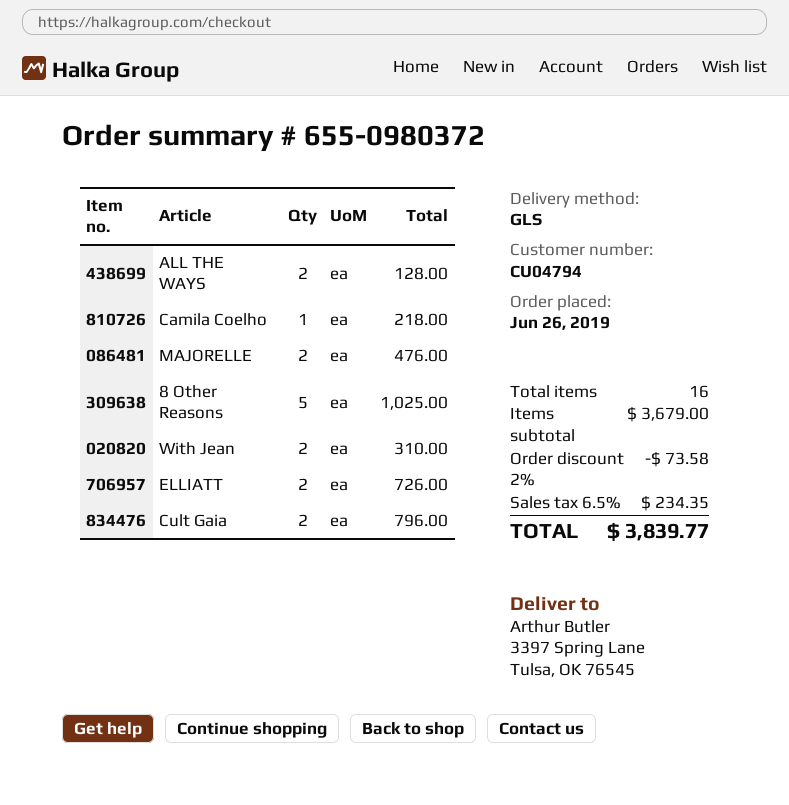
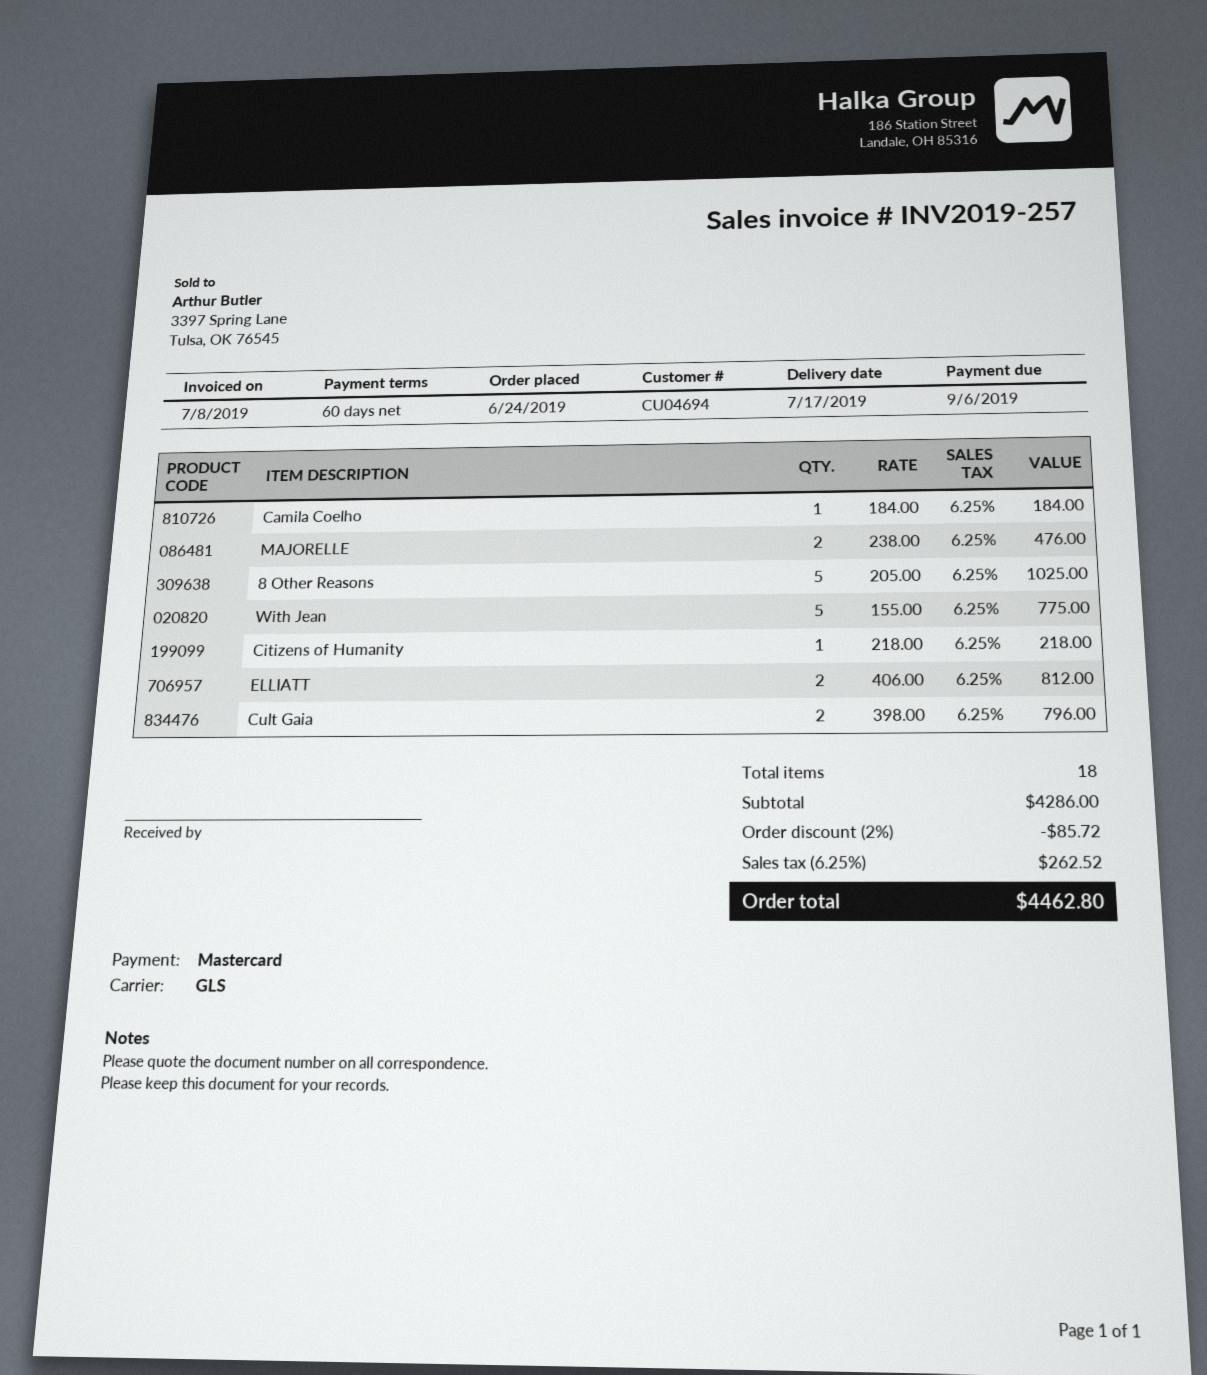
order date: 2019-06-26 -> 2019-06-24
customer number: CU04794 -> CU04694
ALL THE WAYS: 2 for 128.00 -> none
Camila Coelho: 1 for 218.00 -> 1 for 184.00
With Jean: 2 for 310.00 -> 5 for 775.00
ELLIATT: 2 for 726.00 -> 2 for 812.00
Citizens of Humanity: none -> 1 for 218.00
total quantity: 16 -> 18
subtotal: 3679.00 -> 4286.00
discount: 2% = 73.58 -> 2% = 85.72
tax: 6.5% = 234.35 -> 6.25% = 262.52
total: 3839.77 -> 4462.80

